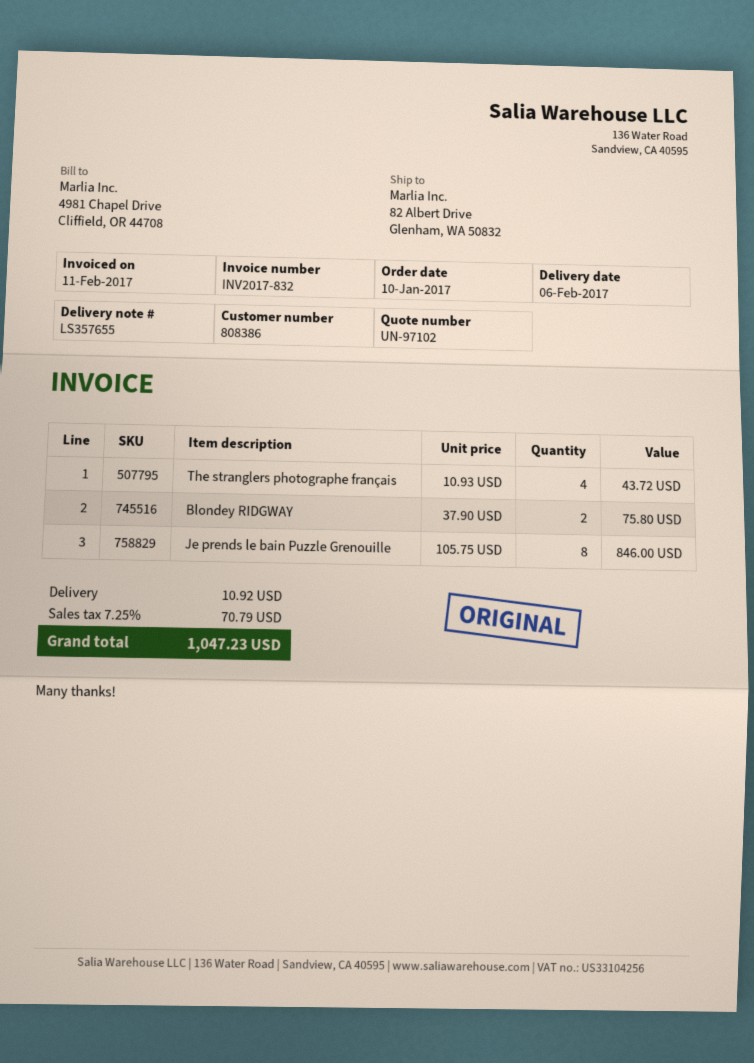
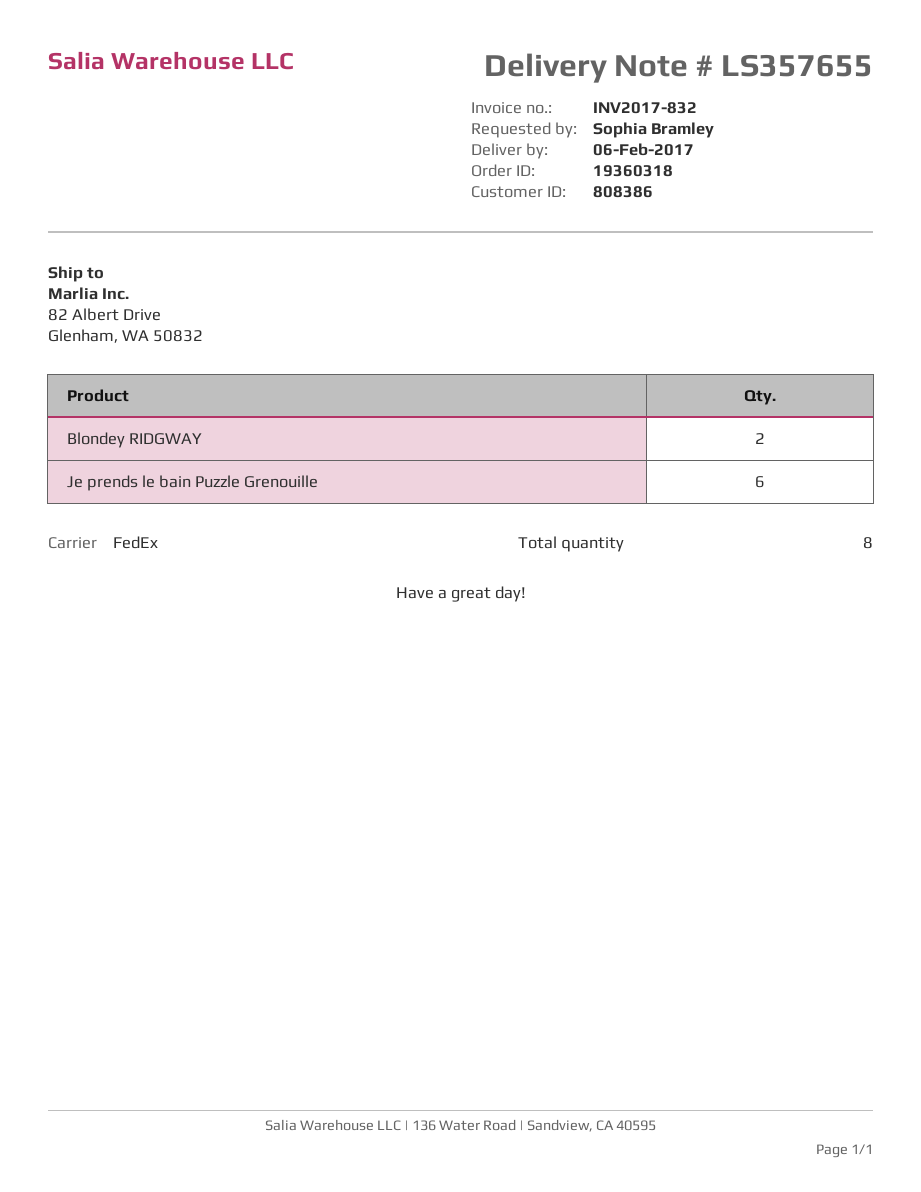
The stranglers photographe français: 4 -> none
Je prends le bain Puzzle Grenouille: 8 -> 6

